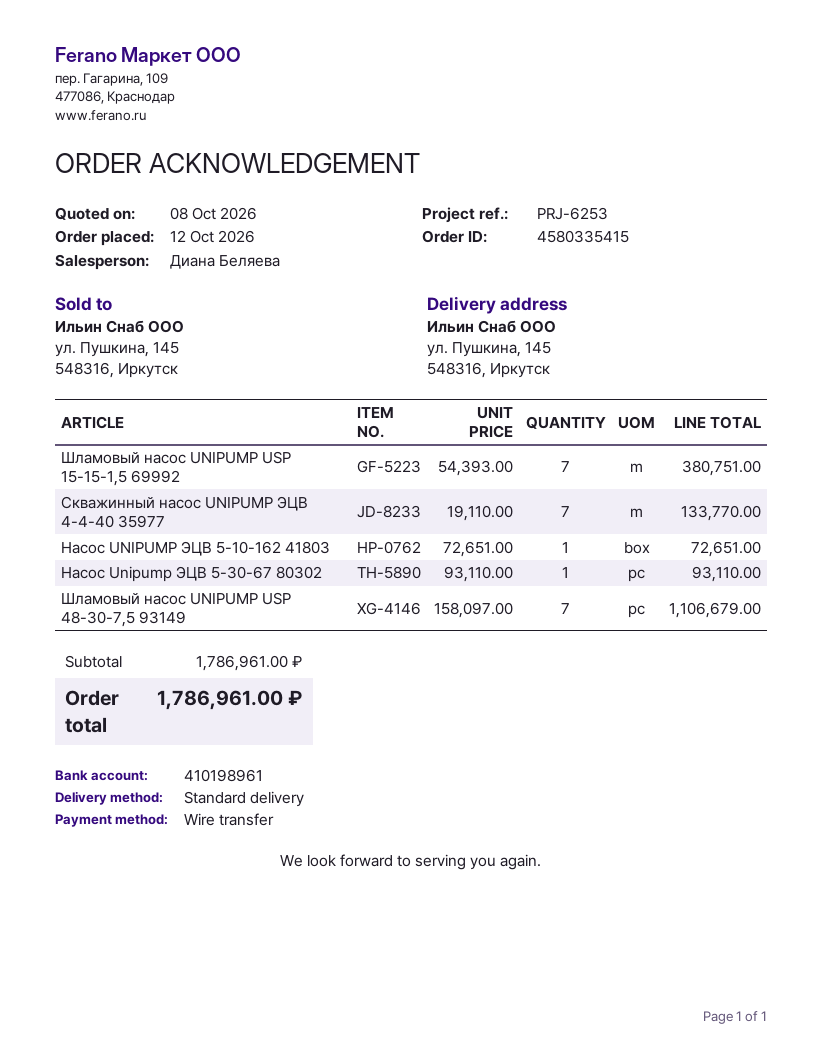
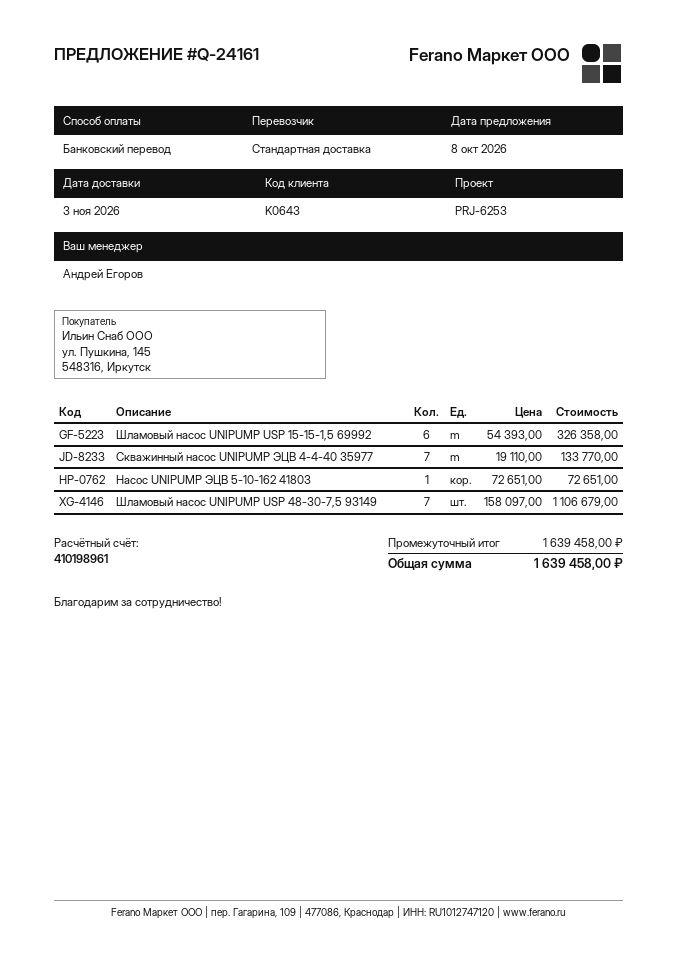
sales rep: Диана Беляева -> Андрей Егоров
Шламовый насос UNIPUMP USP 15-15-1,5 69992: 7 x 54393.00 = 380751.00 -> 6 x 54393.00 = 326358.00
Насос Unipump ЭЦВ 5-30-67 80302: 1 x 93110.00 = 93110.00 -> none
subtotal: 1786961.00 -> 1639458.00
total: 1786961.00 -> 1639458.00

